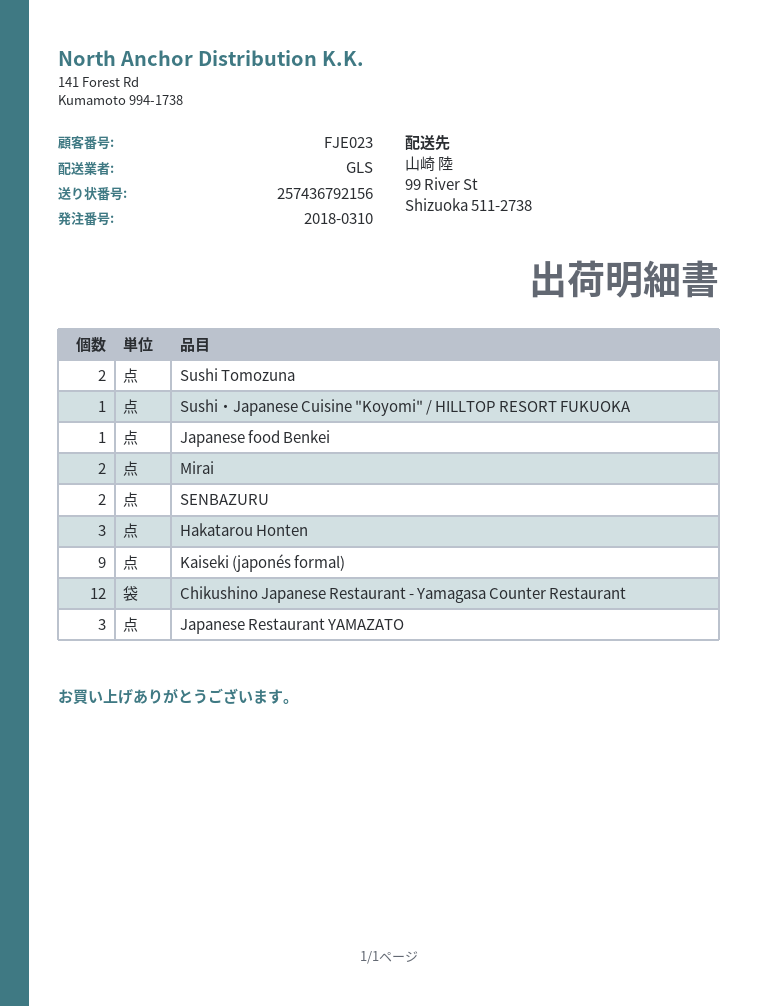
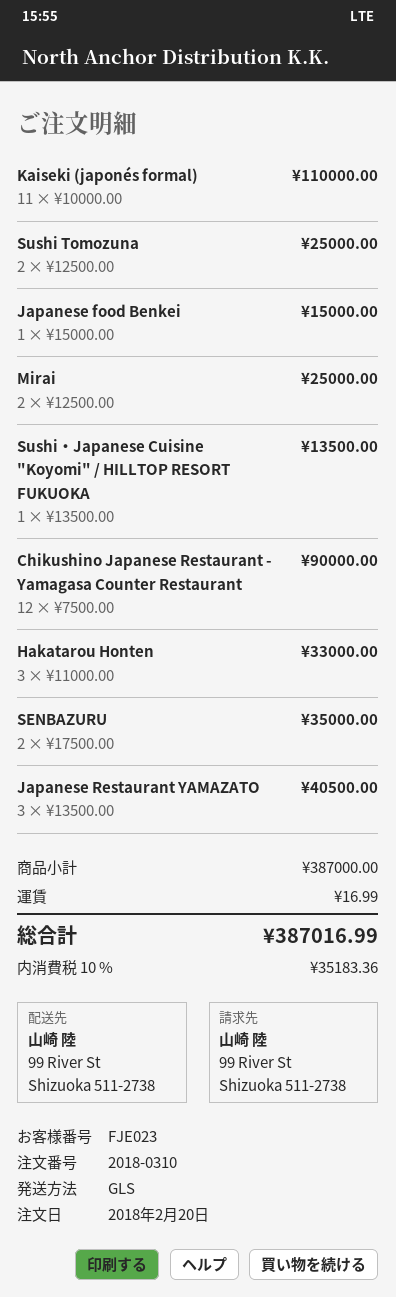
Kaiseki (japonés formal): 9 -> 11

